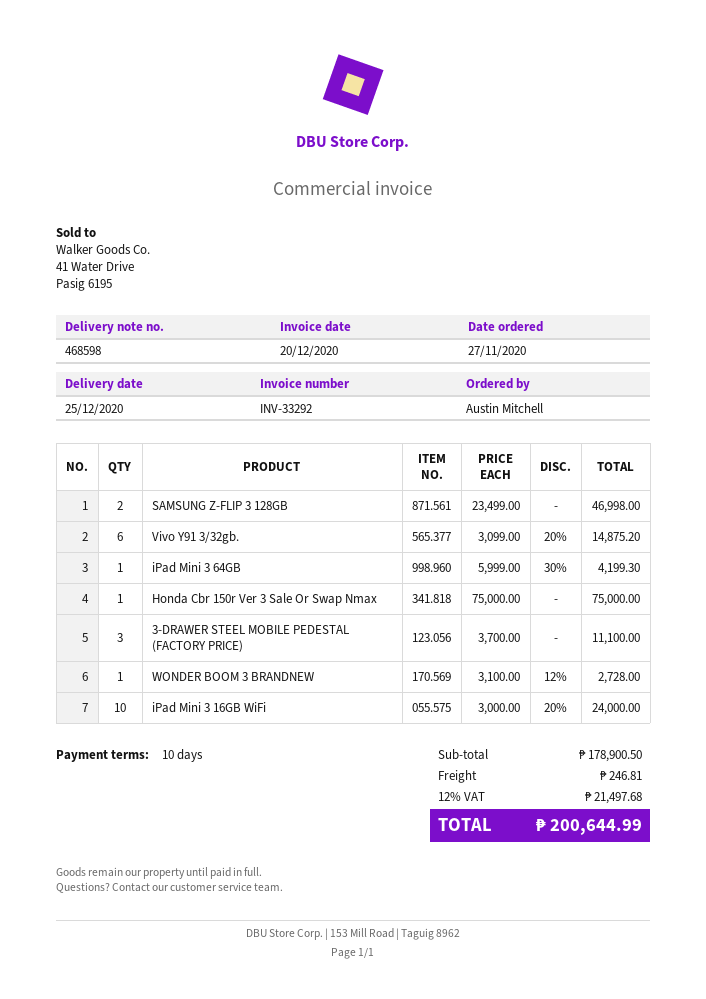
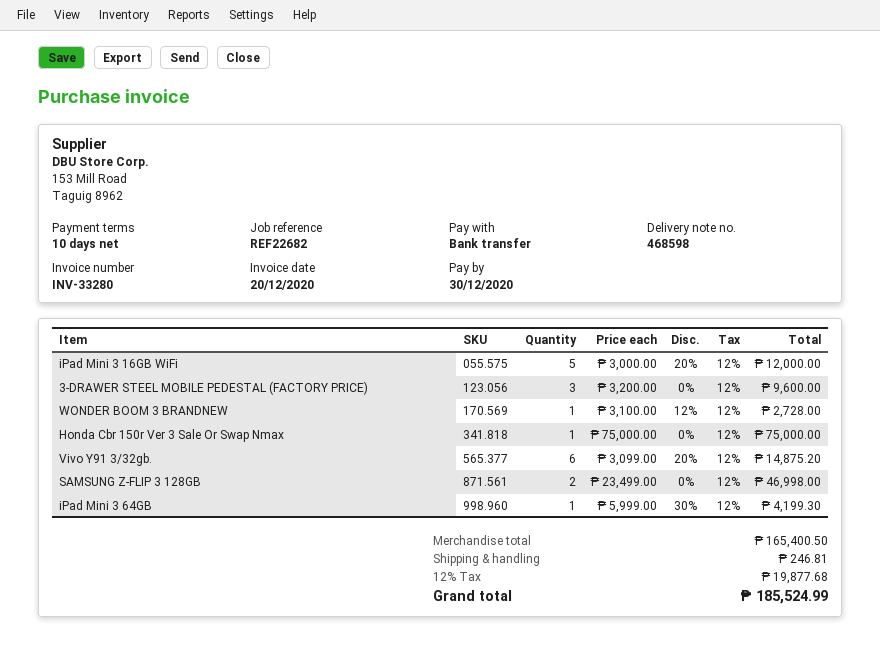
invoice number: INV-33292 -> INV-33280
3-DRAWER STEEL MOBILE PEDESTAL (FACTORY PRICE): 3 x 3700.00 = 11100.00 -> 3 x 3200.00 = 9600.00
iPad Mini 3 16GB WiFi: 10 x 3000.00 - 20% = 24000.00 -> 5 x 3000.00 - 20% = 12000.00
subtotal: 178900.50 -> 165400.50
tax: 12% = 21497.68 -> 12% = 19877.68
total: 200644.99 -> 185524.99

